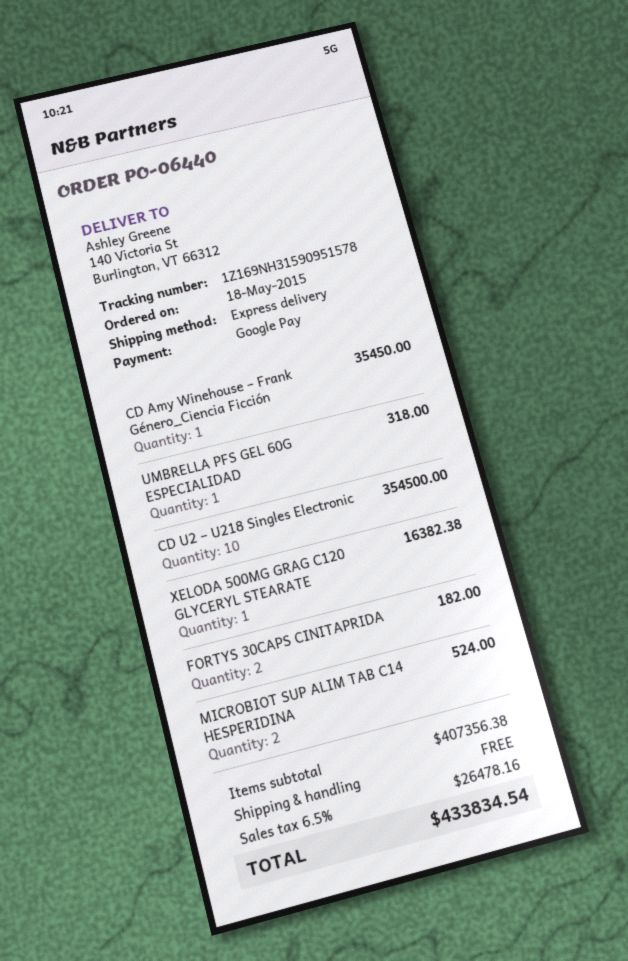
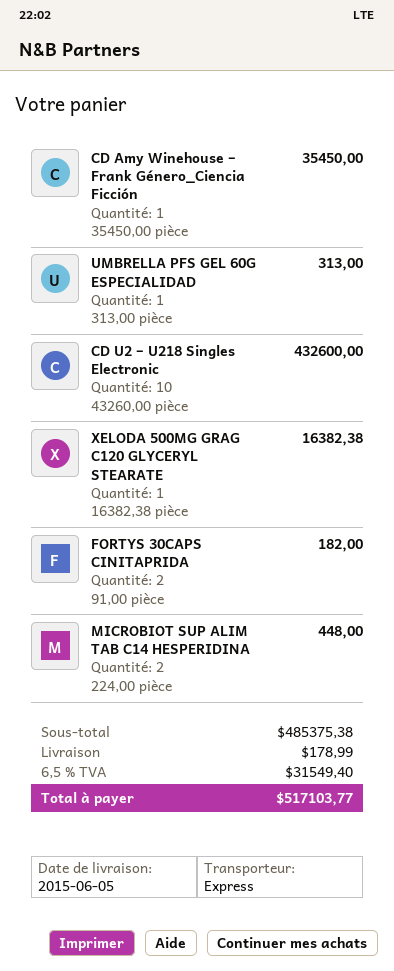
UMBRELLA PFS GEL 60G ESPECIALIDAD: 1 for 318.00 -> 1 for 313.00
CD U2 – U218 Singles Electronic: 10 for 354500.00 -> 10 for 432600.00
MICROBIOT SUP ALIM TAB C14 HESPERIDINA: 2 for 524.00 -> 2 for 448.00
subtotal: 407356.38 -> 485375.38
shipping: 0.00 -> 178.99
tax: 6.5% = 26478.16 -> 6.5% = 31549.40
total: 433834.54 -> 517103.77

